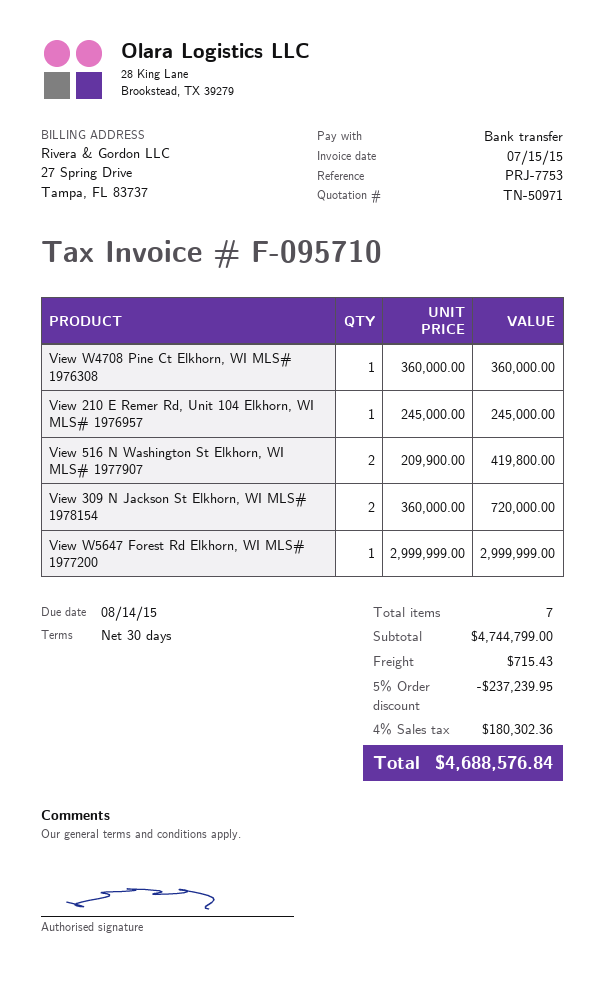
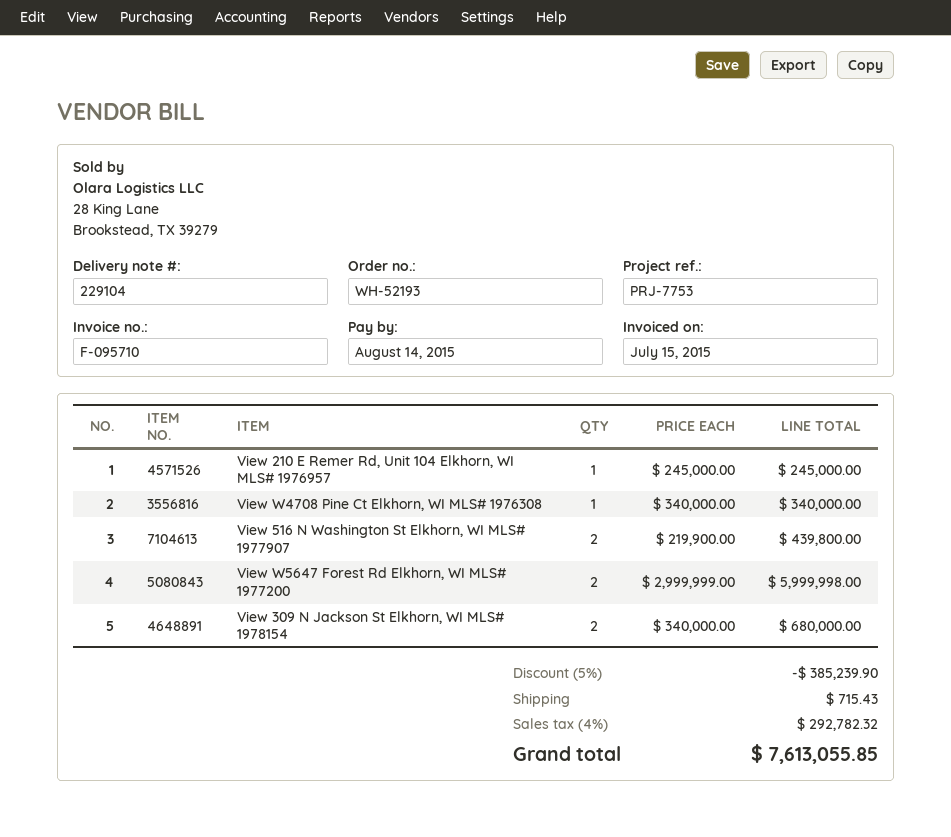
View W4708 Pine Ct Elkhorn, WI MLS# 1976308: 1 x 360000.00 = 360000.00 -> 1 x 340000.00 = 340000.00
View 516 N Washington St Elkhorn, WI MLS# 1977907: 2 x 209900.00 = 419800.00 -> 2 x 219900.00 = 439800.00
View 309 N Jackson St Elkhorn, WI MLS# 1978154: 2 x 360000.00 = 720000.00 -> 2 x 340000.00 = 680000.00
View W5647 Forest Rd Elkhorn, WI MLS# 1977200: 1 x 2999999.00 = 2999999.00 -> 2 x 2999999.00 = 5999998.00
discount: 5% = 237239.95 -> 5% = 385239.90
tax: 4% = 180302.36 -> 4% = 292782.32
total: 4688576.84 -> 7613055.85

